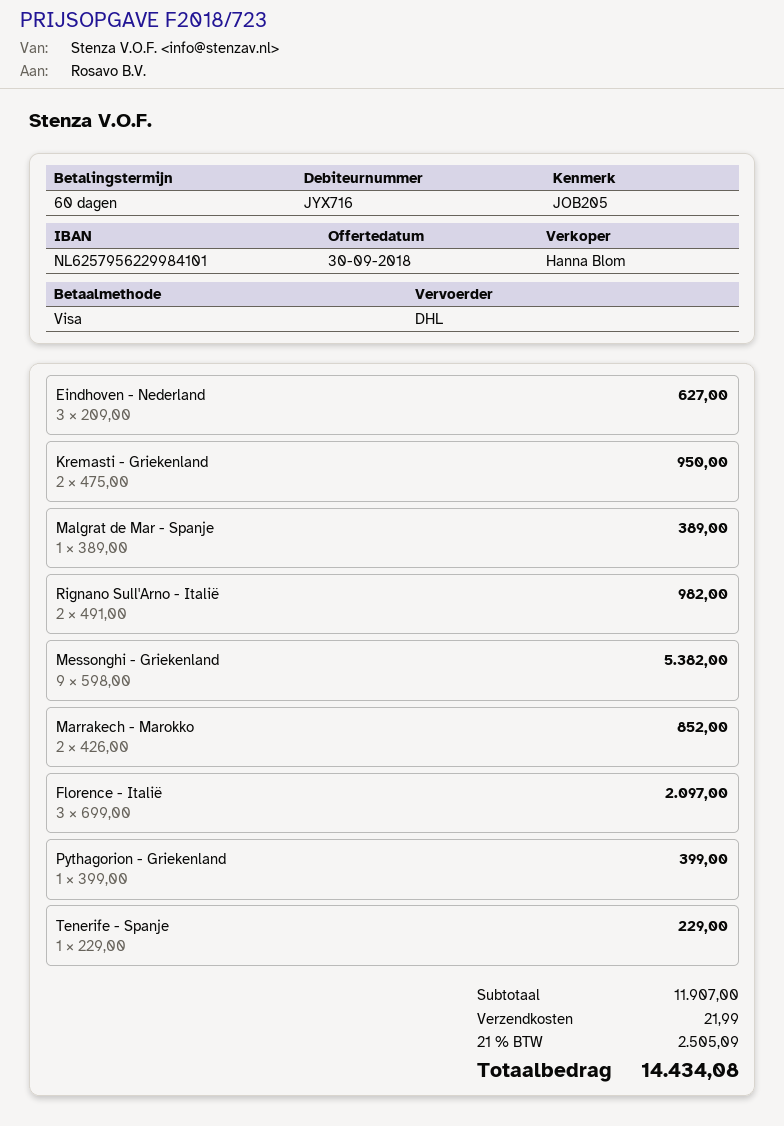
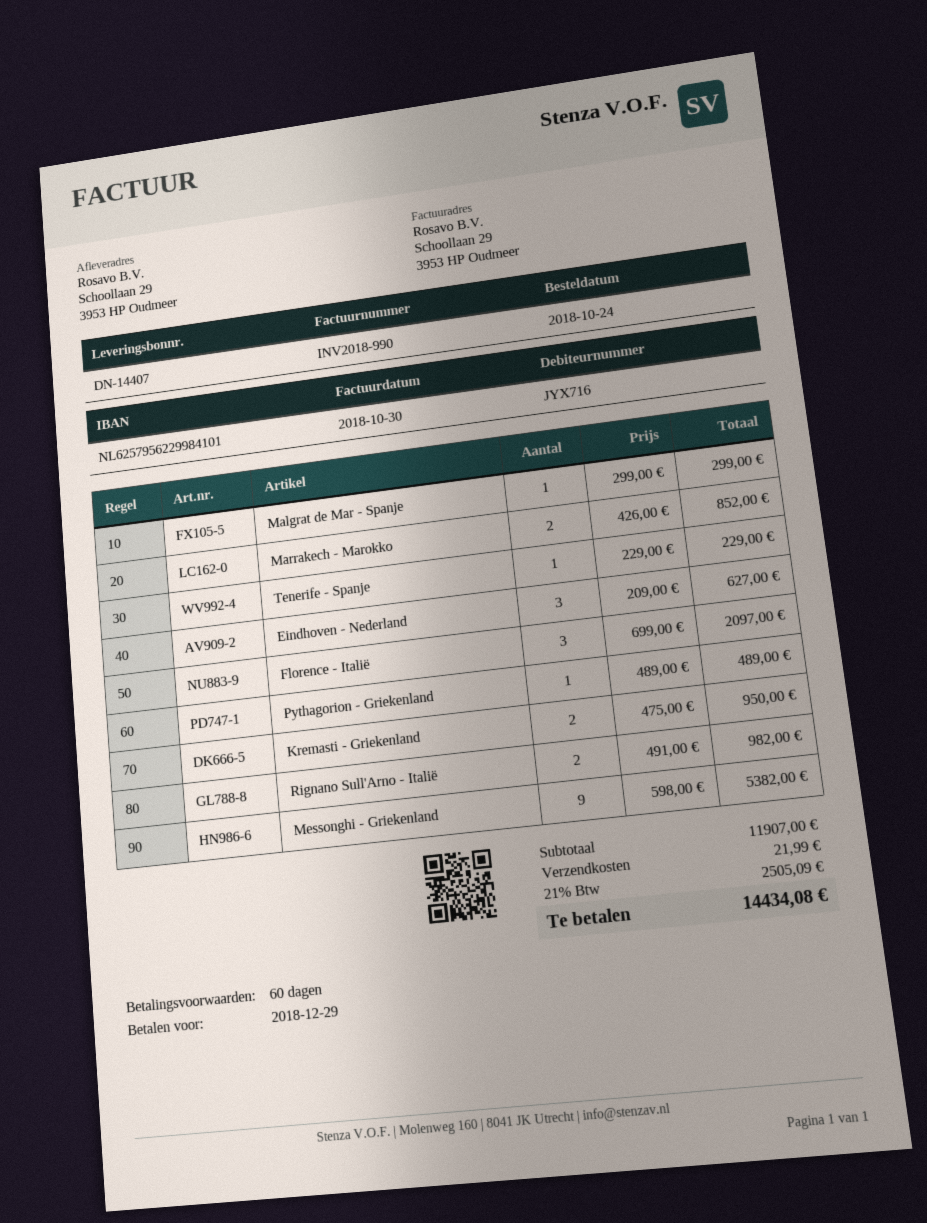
Malgrat de Mar - Spanje: 1 x 389.00 = 389.00 -> 1 x 299.00 = 299.00
Pythagorion - Griekenland: 1 x 399.00 = 399.00 -> 1 x 489.00 = 489.00

